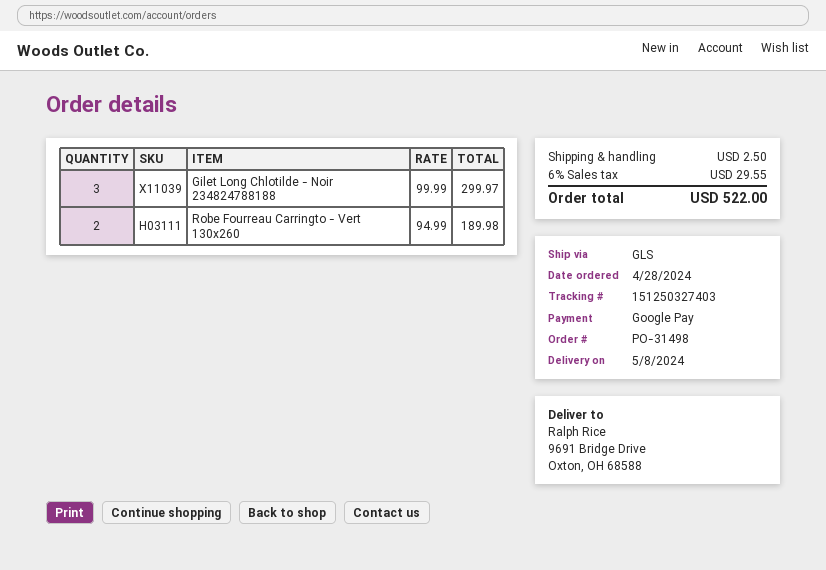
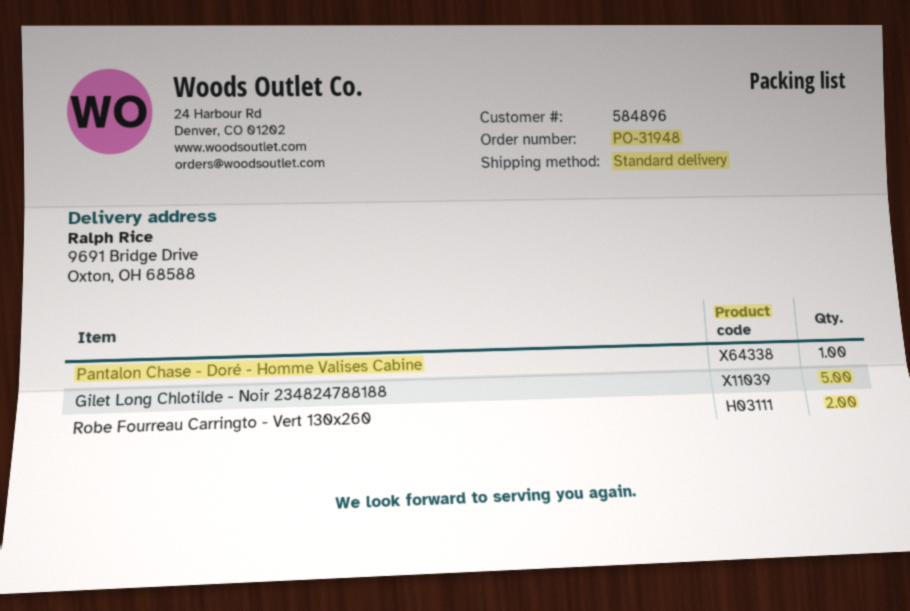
order number: PO-31498 -> PO-31948
shipping method: GLS -> standard
Gilet Long Chlotilde - Noir 234824788188: 3 -> 5
Pantalon Chase - Doré - Homme Valises Cabine: none -> 1

